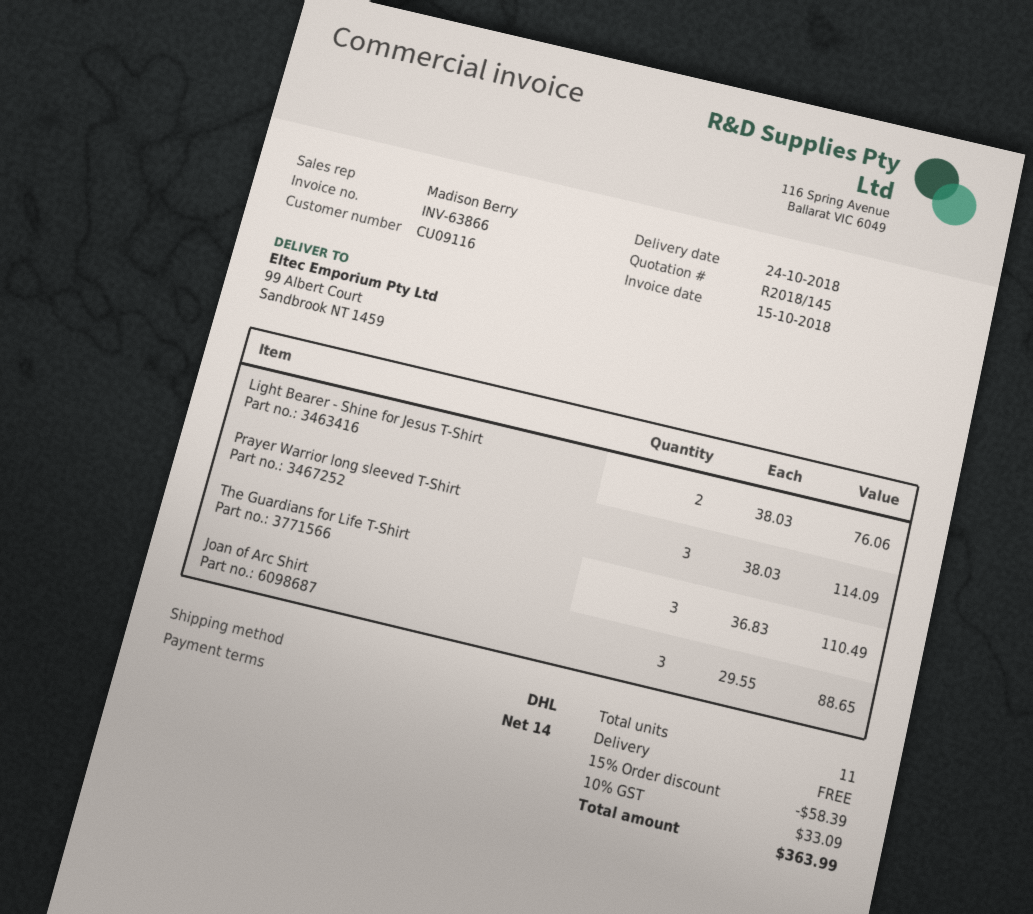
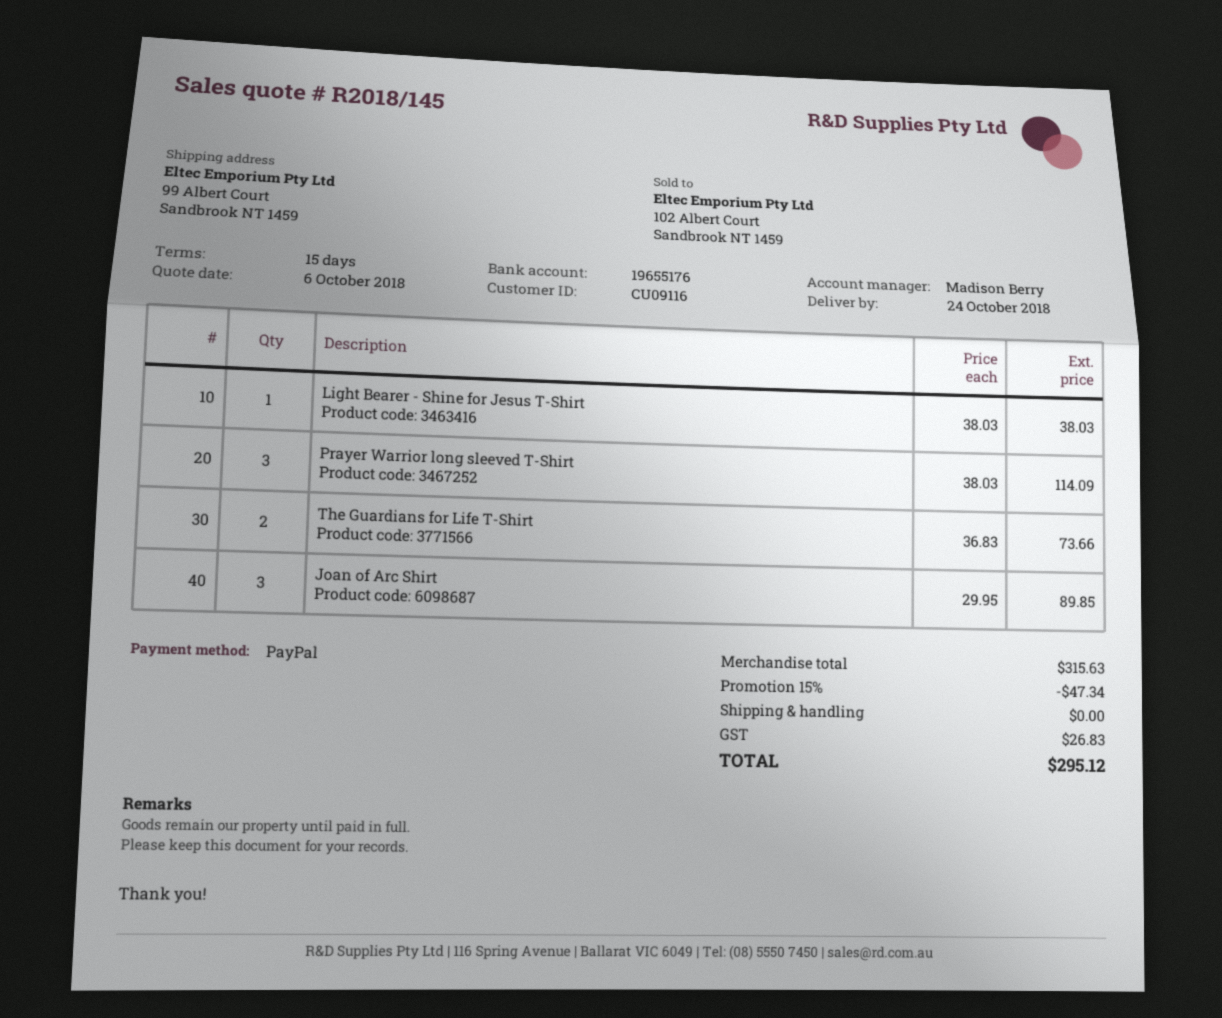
payment terms: 14 days -> 15 days
Light Bearer - Shine for Jesus T-Shirt: 2 x 38.03 = 76.06 -> 1 x 38.03 = 38.03
The Guardians for Life T-Shirt: 3 x 36.83 = 110.49 -> 2 x 36.83 = 73.66
Joan of Arc Shirt: 3 x 29.55 = 88.65 -> 3 x 29.95 = 89.85
discount: 15% = 58.39 -> 15% = 47.34
tax: 33.09 -> 26.83
total: 363.99 -> 295.12

